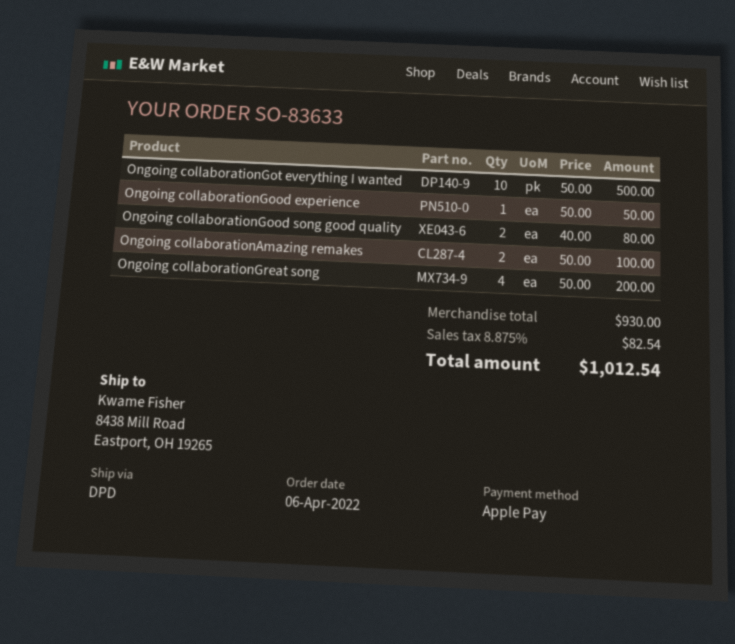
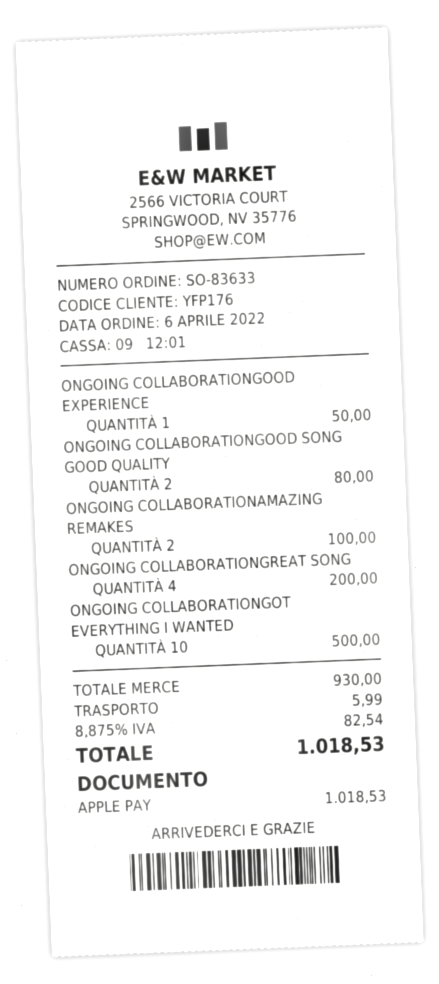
shipping: none -> 5.99
total: 1012.54 -> 1018.53

